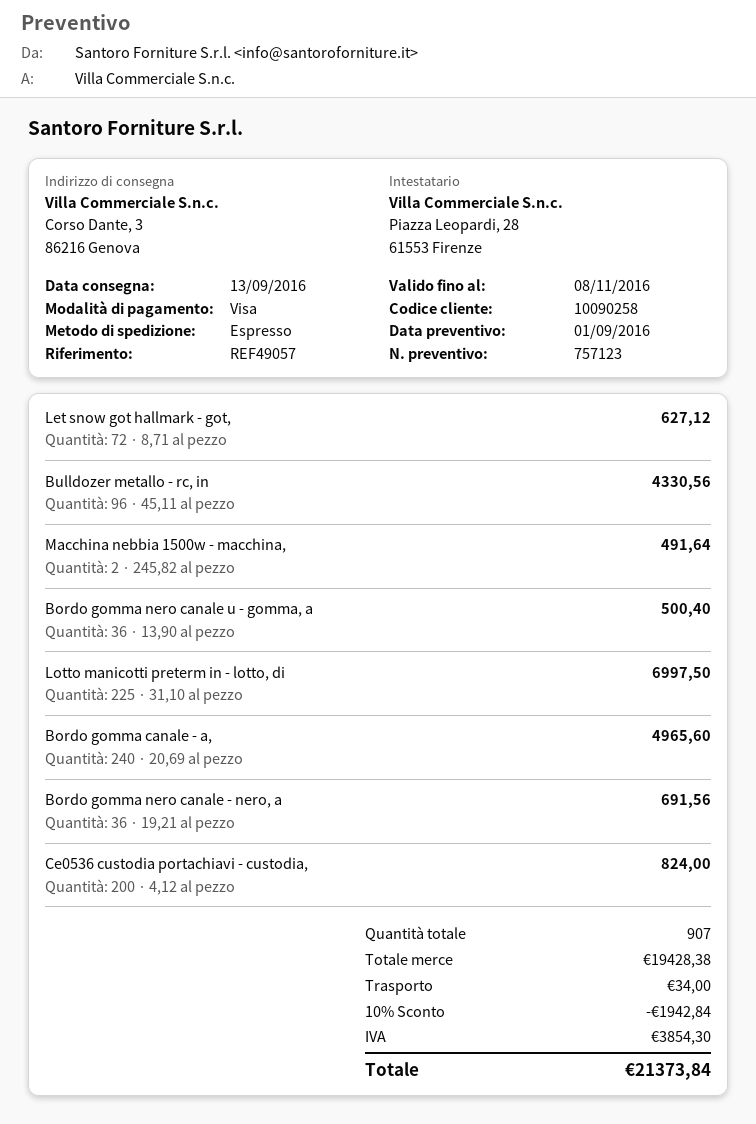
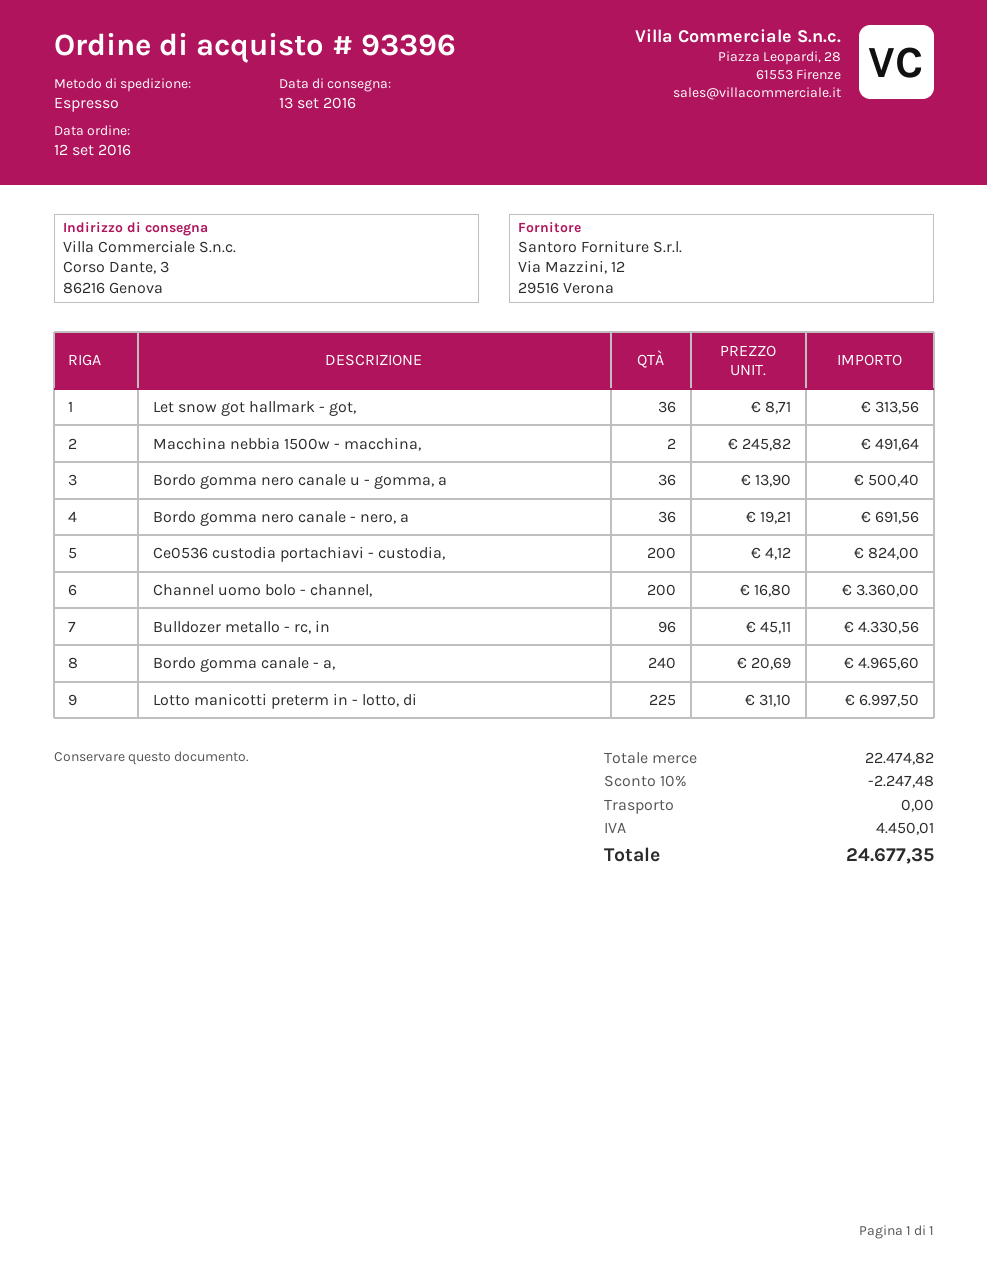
Let snow got hallmark - got,: 72 x 8.71 = 627.12 -> 36 x 8.71 = 313.56
Channel uomo bolo - channel,: none -> 200 x 16.80 = 3360.00
subtotal: 19428.38 -> 22474.82
discount: 10% = 1942.84 -> 10% = 2247.48
shipping: 34.00 -> 0.00
tax: 3854.30 -> 4450.01
total: 21373.84 -> 24677.35

